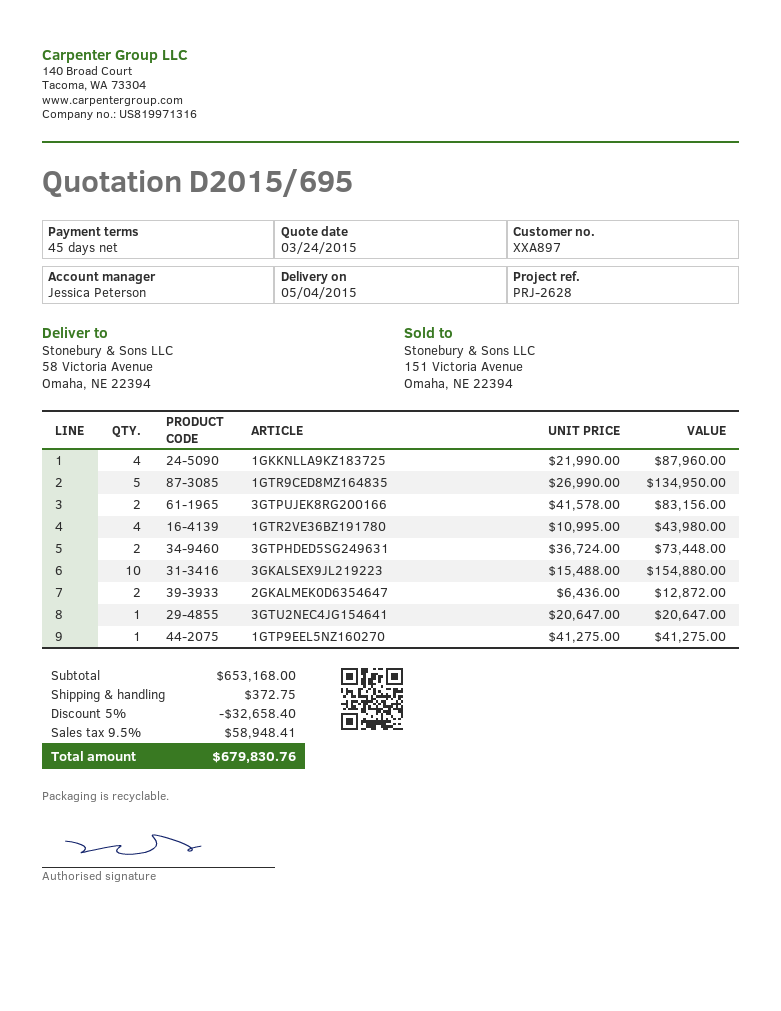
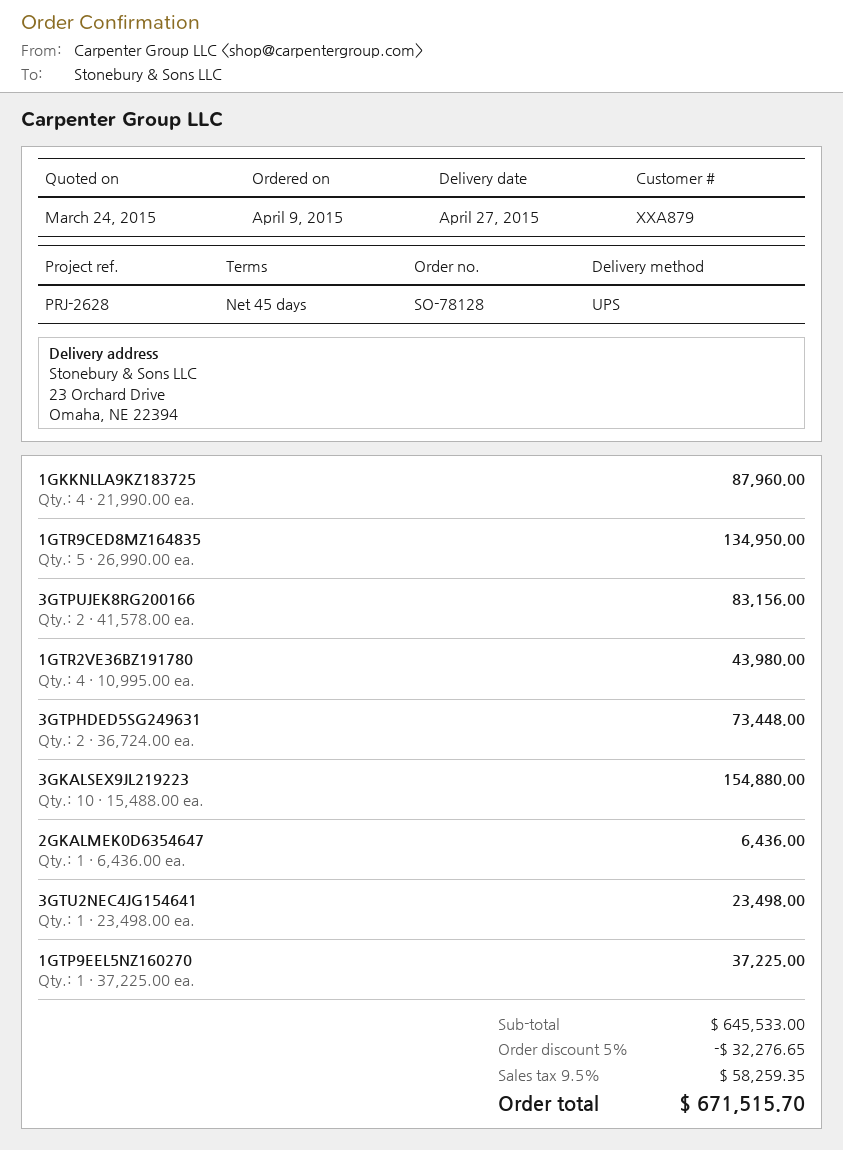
delivery date: 2015-05-04 -> 2015-04-27
customer number: XXA897 -> XXA879
ship to: 58 Victoria Avenue, Omaha, NE 22394 -> 23 Orchard Drive, Omaha, NE 22394
2GKALMEK0D6354647: 2 x 6436.00 = 12872.00 -> 1 x 6436.00 = 6436.00
3GTU2NEC4JG154641: 1 x 20647.00 = 20647.00 -> 1 x 23498.00 = 23498.00
1GTP9EEL5NZ160270: 1 x 41275.00 = 41275.00 -> 1 x 37225.00 = 37225.00
subtotal: 653168.00 -> 645533.00
discount: 5% = 32658.40 -> 5% = 32276.65
shipping: 372.75 -> none
tax: 9.5% = 58948.41 -> 9.5% = 58259.35
total: 679830.76 -> 671515.70

